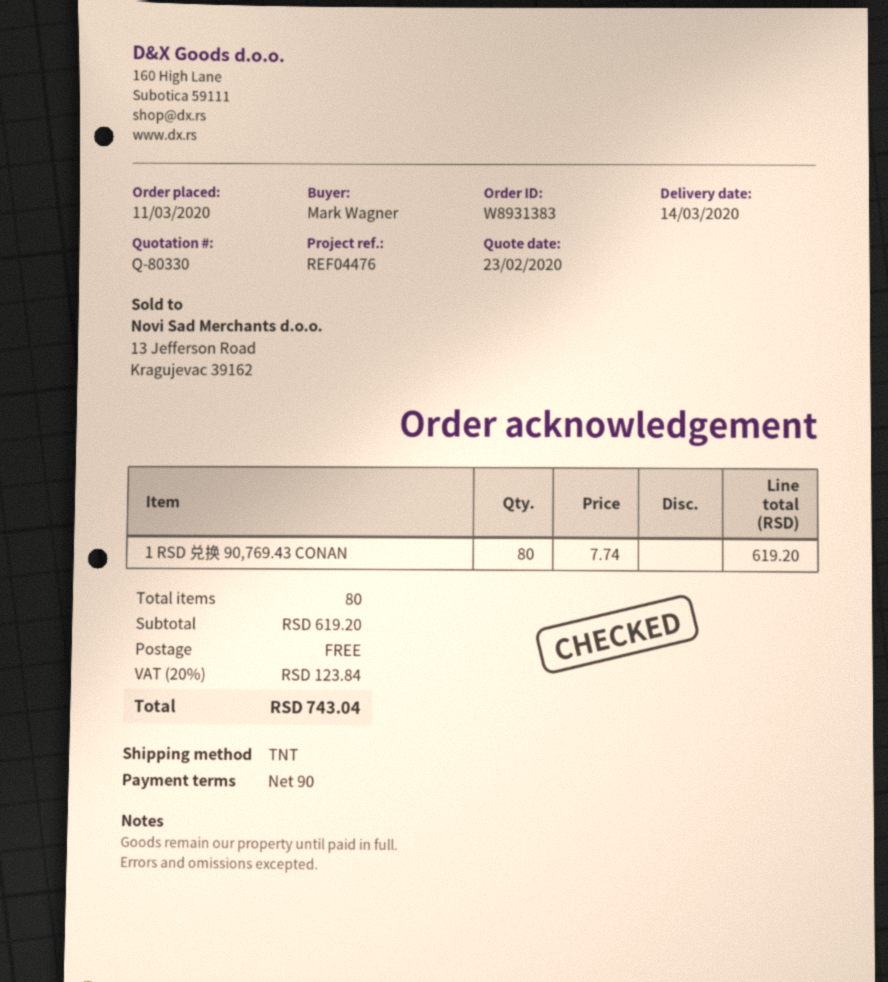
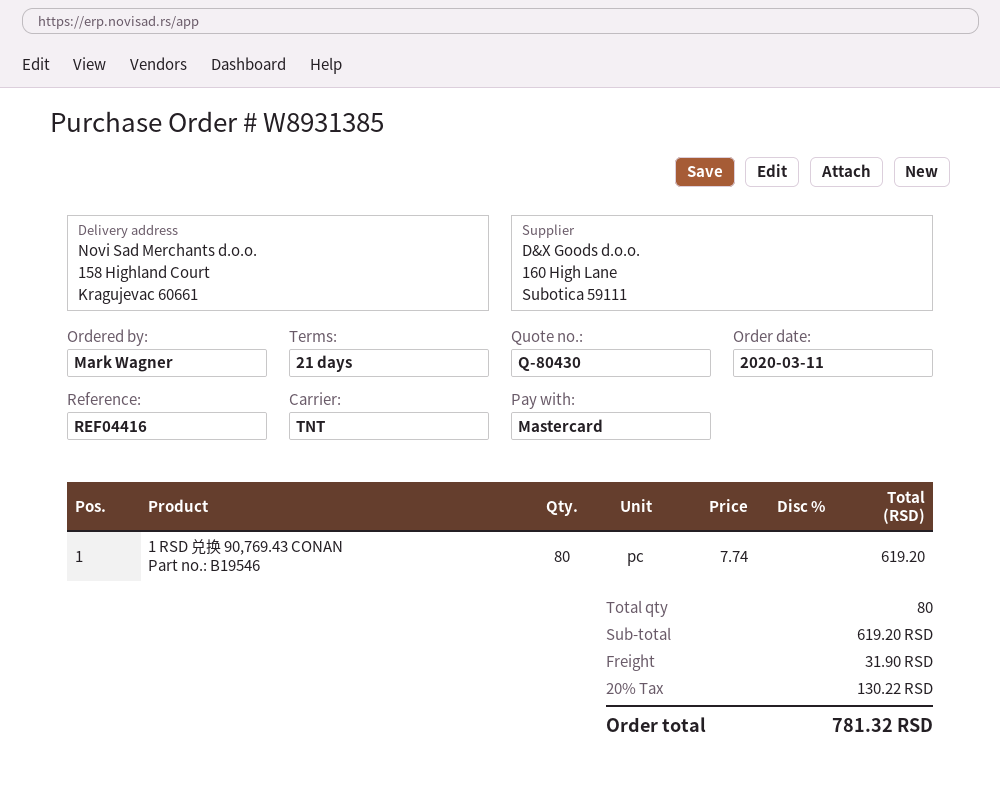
quote number: Q-80330 -> Q-80430
order number: W8931383 -> W8931385
payment terms: 90 days -> 21 days
reference: REF04476 -> REF04416
shipping: 0.00 -> 31.90
tax: 20% = 123.84 -> 20% = 130.22
total: 743.04 -> 781.32

